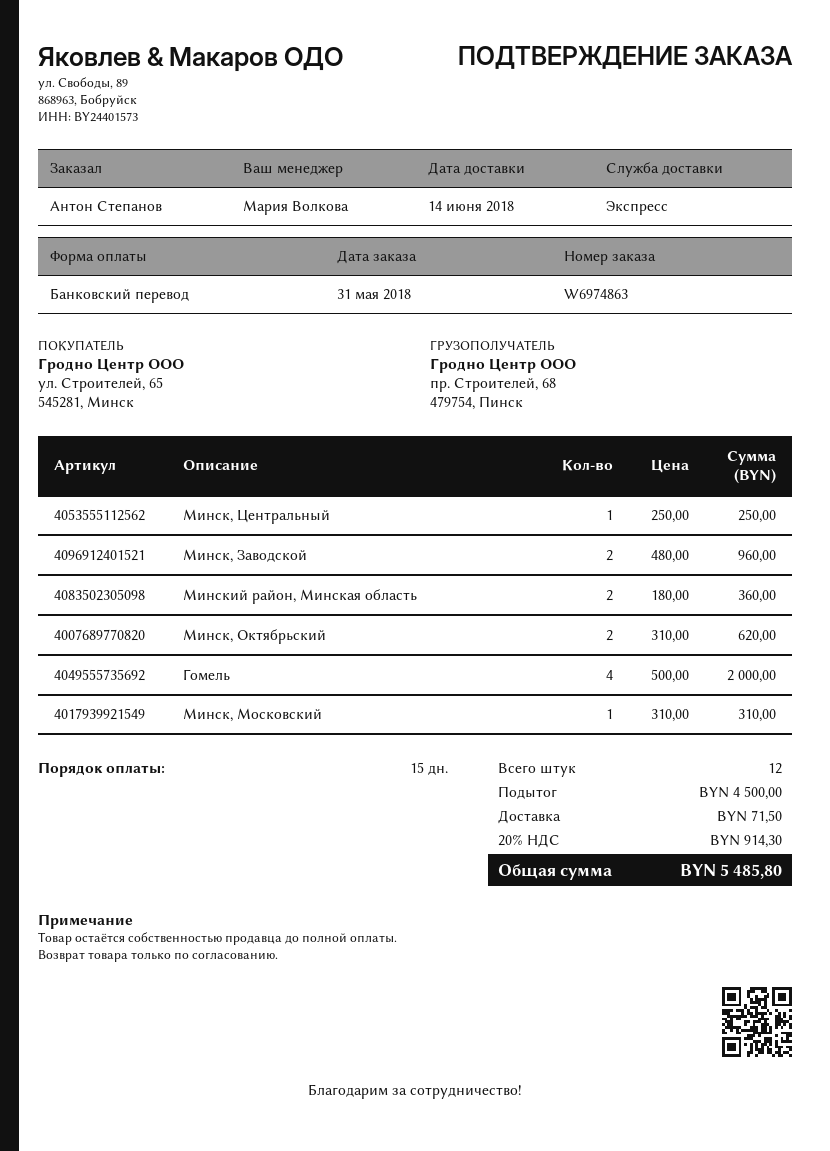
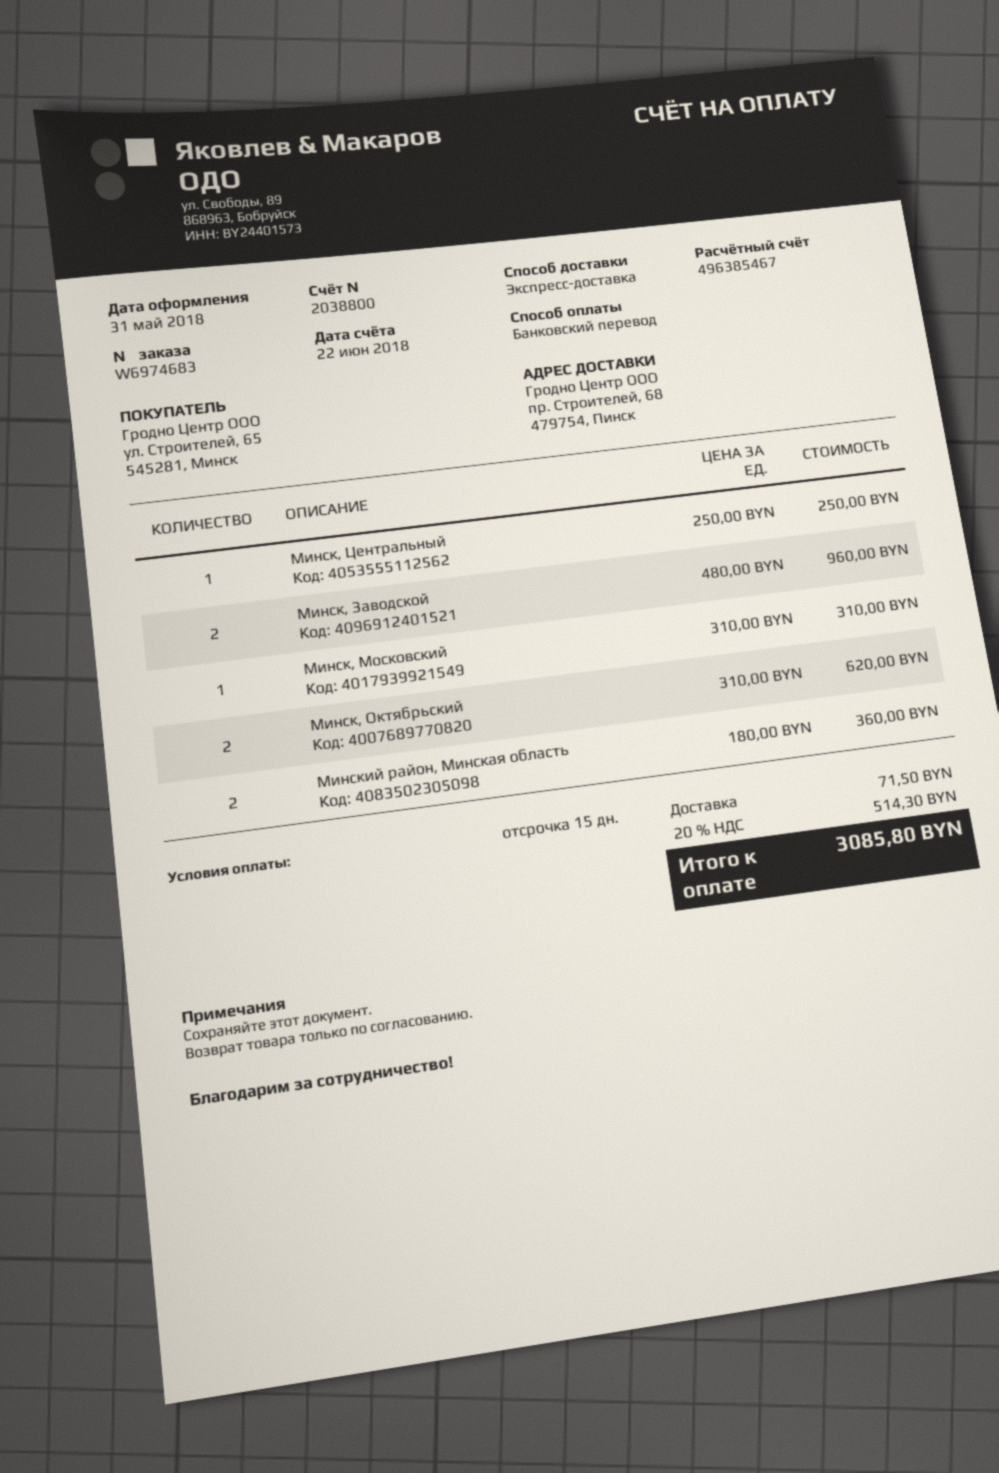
order number: W6974863 -> W6974683
Гомель: 4 x 500.00 = 2000.00 -> none
tax: 20% = 914.30 -> 20% = 514.30
total: 5485.80 -> 3085.80

